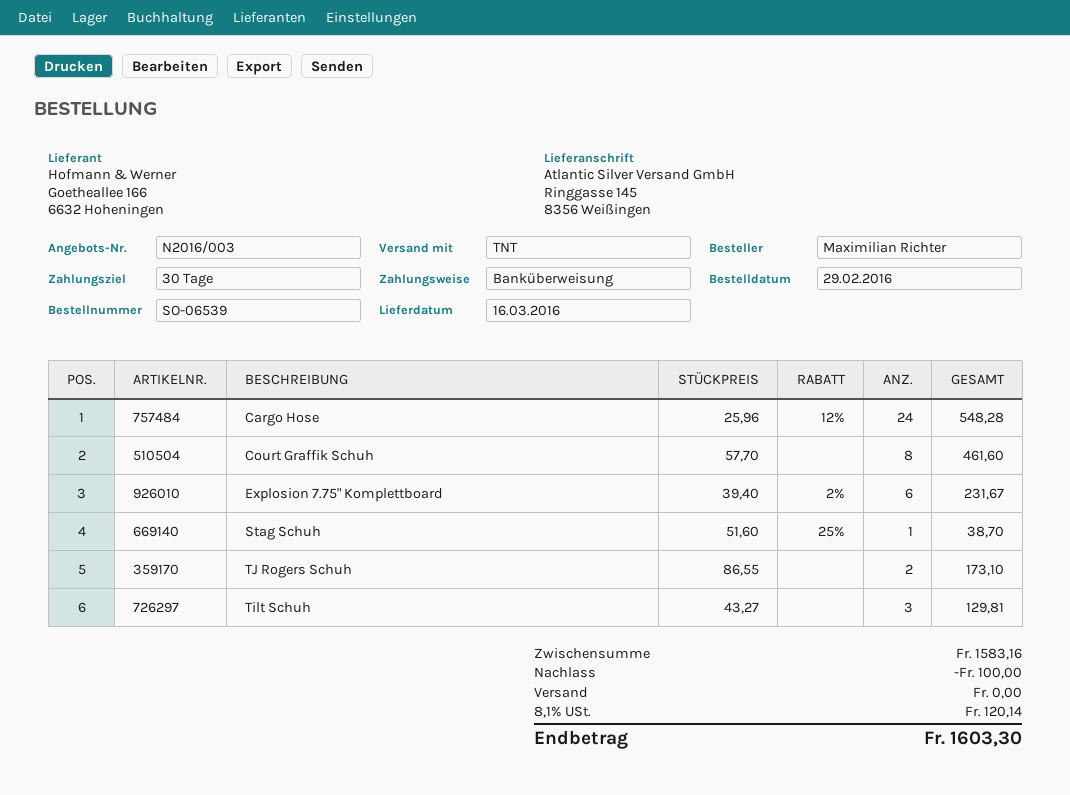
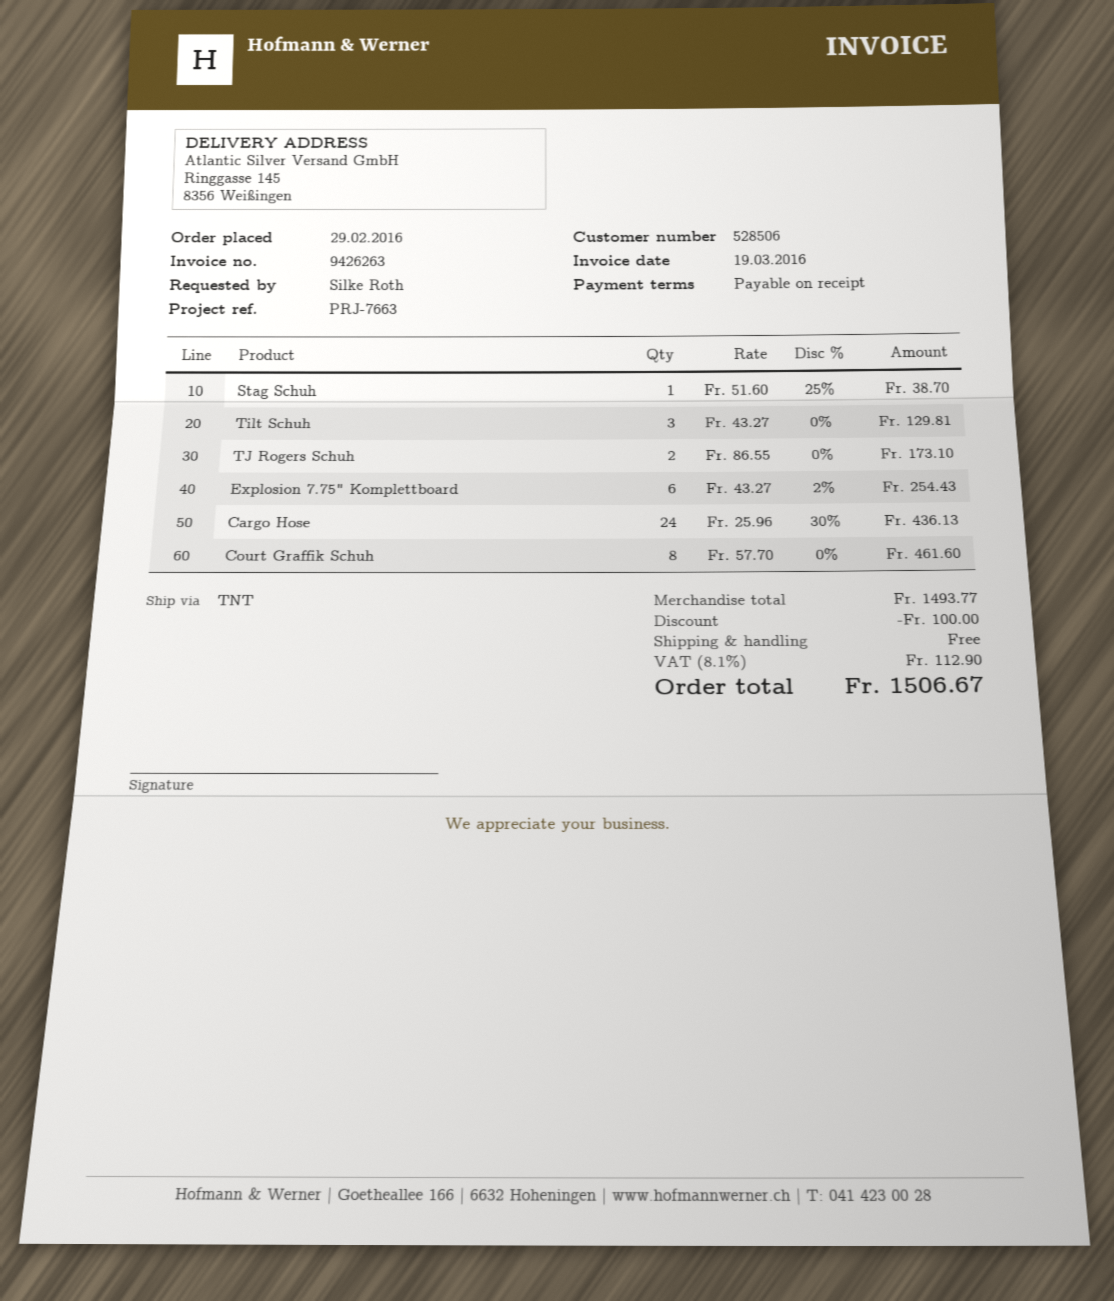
payment terms: 30 days -> on receipt
ordered by: Maximilian Richter -> Silke Roth
Cargo Hose: 24 x 25.96 - 12% = 548.28 -> 24 x 25.96 - 30% = 436.13
Explosion 7.75" Komplettboard: 6 x 39.40 - 2% = 231.67 -> 6 x 43.27 - 2% = 254.43
subtotal: 1583.16 -> 1493.77
tax: 8.1% = 120.14 -> 8.1% = 112.90
total: 1603.30 -> 1506.67

